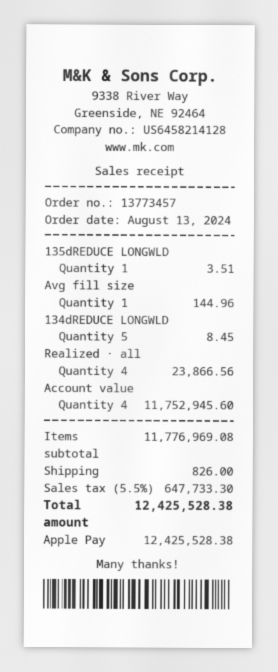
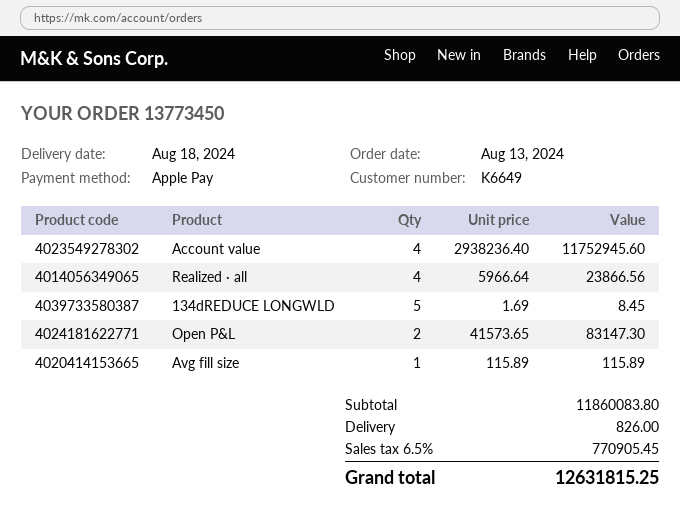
order number: 13773457 -> 13773450
135dREDUCE LONGWLD: 1 for 3.51 -> none
Avg fill size: 1 for 144.96 -> 1 for 115.89
Open P&L: none -> 2 for 83147.30
subtotal: 11776969.08 -> 11860083.80
tax: 5.5% = 647733.30 -> 6.5% = 770905.45
total: 12425528.38 -> 12631815.25

